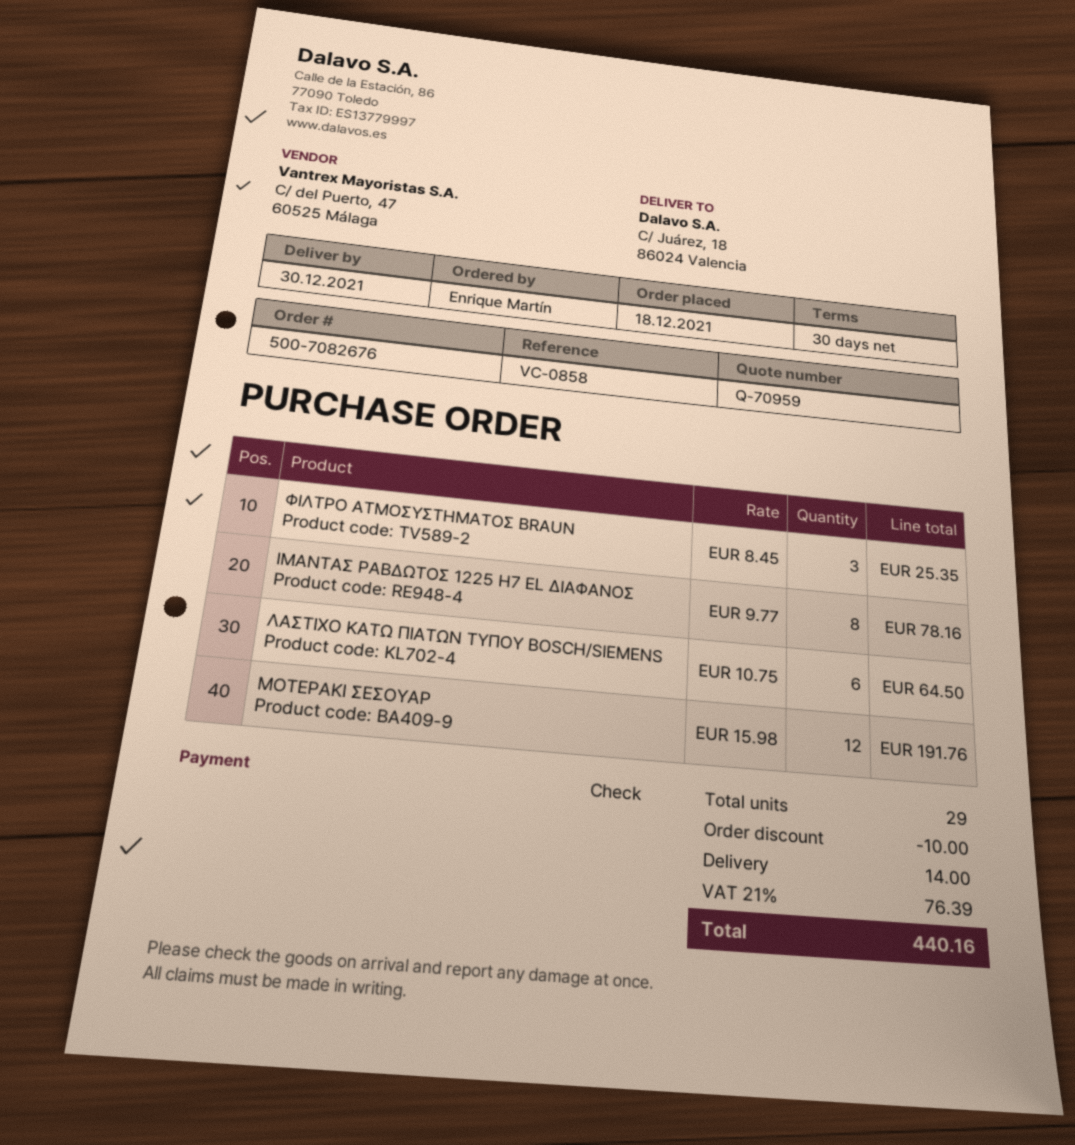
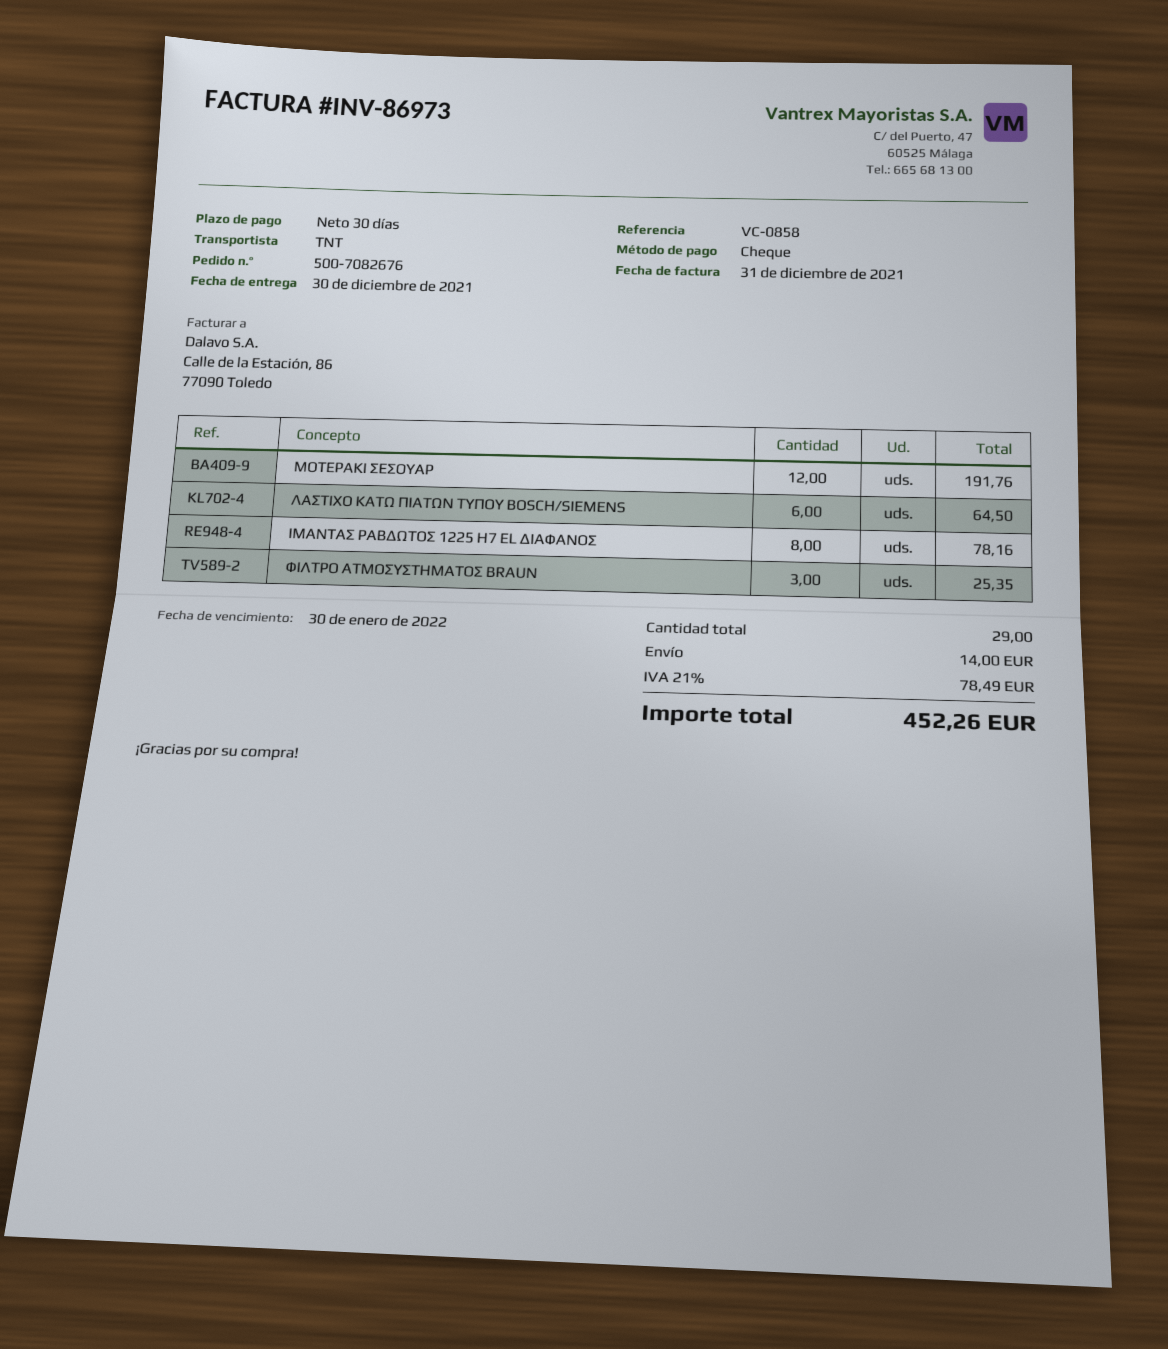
discount: 10.00 -> none
tax: 21% = 76.39 -> 21% = 78.49
total: 440.16 -> 452.26

